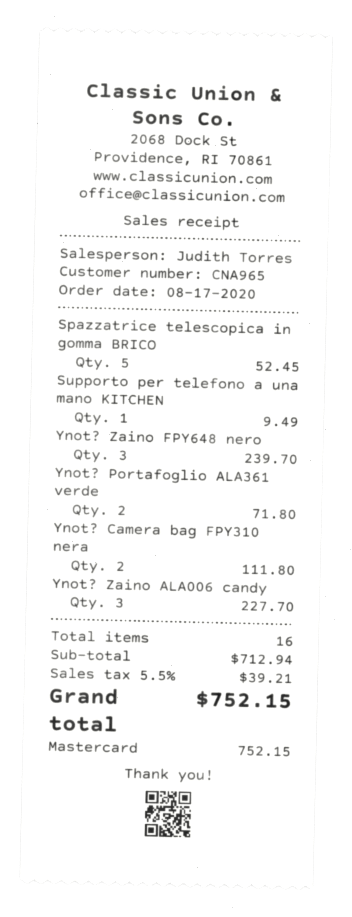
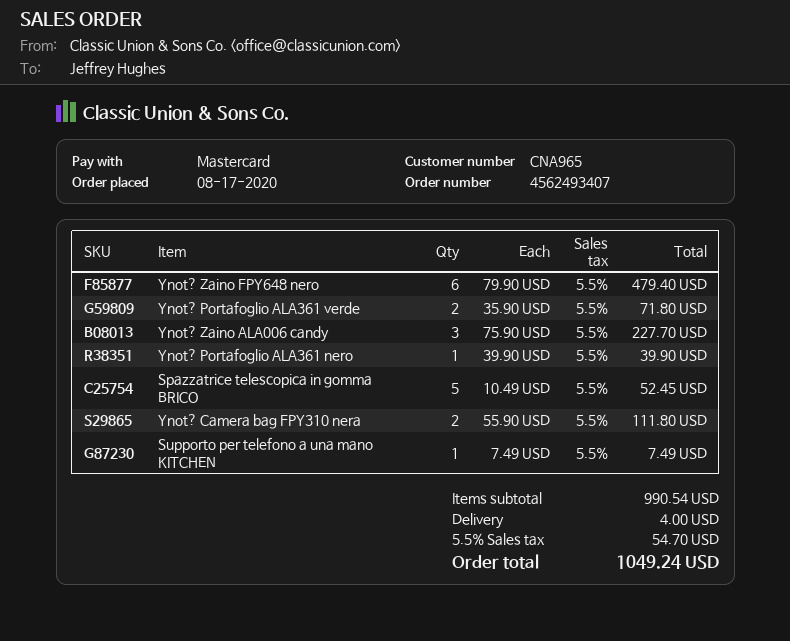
Supporto per telefono a una mano KITCHEN: 1 for 9.49 -> 1 for 7.49
Ynot? Zaino FPY648 nero: 3 for 239.70 -> 6 for 479.40
Ynot? Portafoglio ALA361 nero: none -> 1 for 39.90
subtotal: 712.94 -> 990.54
shipping: none -> 4.00
tax: 5.5% = 39.21 -> 5.5% = 54.70
total: 752.15 -> 1049.24

